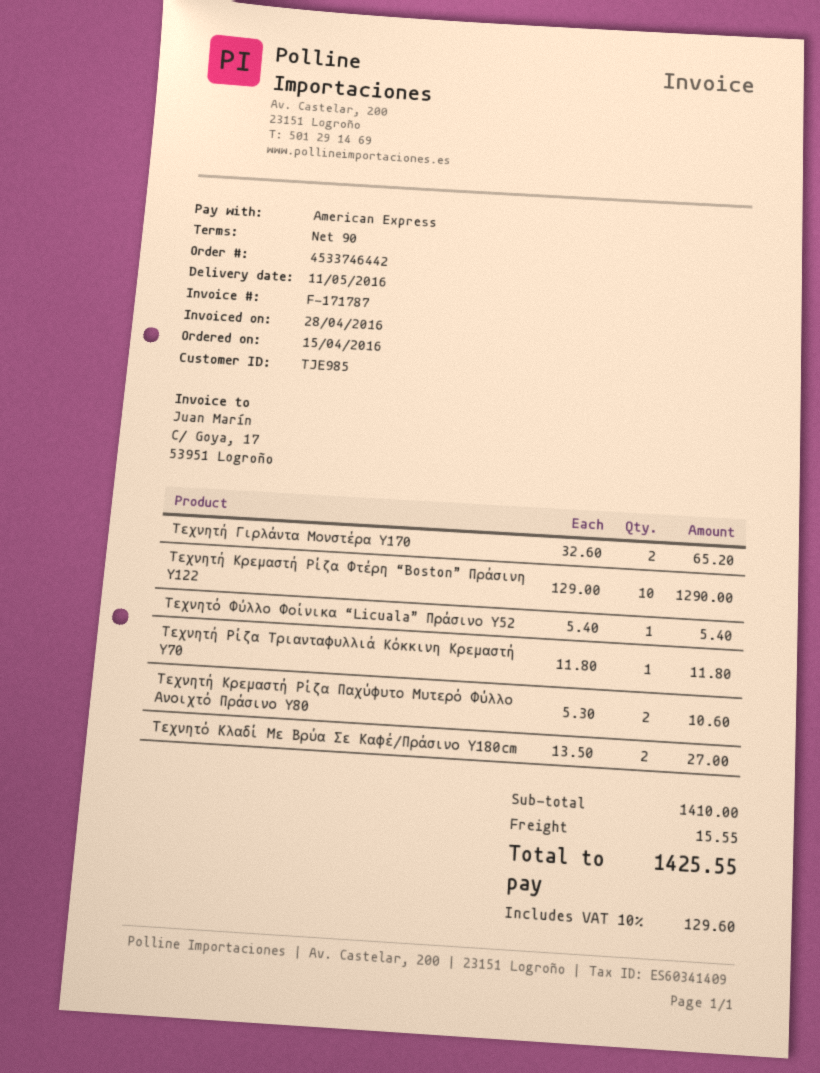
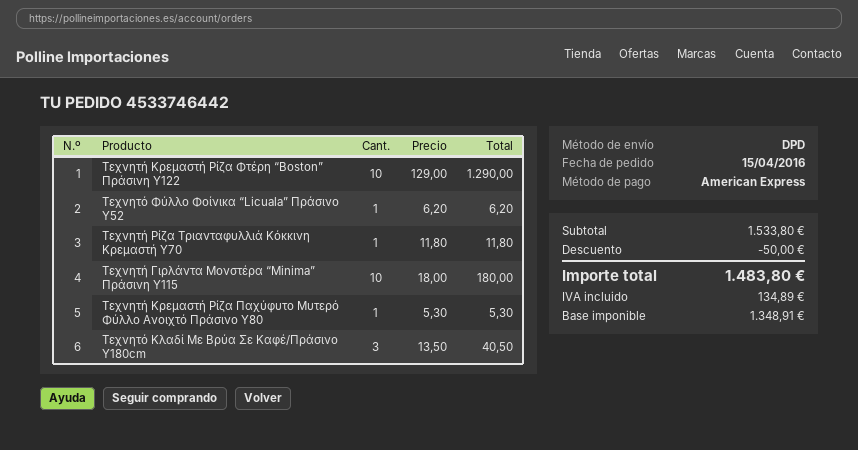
Tεχνητή Γιρλάντα Μονστέρα Υ170: 2 x 32.60 = 65.20 -> none
Τεχνητό Φύλλο Φοίνικα “Licuala” Πράσινο Υ52: 1 x 5.40 = 5.40 -> 1 x 6.20 = 6.20
Τεχνητή Κρεμαστή Ρίζα Παχύφυτο Μυτερό Φύλλο Ανοιχτό Πράσινο Υ80: 2 x 5.30 = 10.60 -> 1 x 5.30 = 5.30
Τεχνητό Κλαδί Με Βρύα Σε Καφέ/Πράσινο Υ180cm: 2 x 13.50 = 27.00 -> 3 x 13.50 = 40.50
Τεχνητή Γιρλάντα Μονστέρα “Minima” Πράσινη Υ115: none -> 10 x 18.00 = 180.00
subtotal: 1410.00 -> 1533.80
discount: none -> 50.00
shipping: 15.55 -> none
tax: 129.60 -> 134.89
total: 1425.55 -> 1483.80

